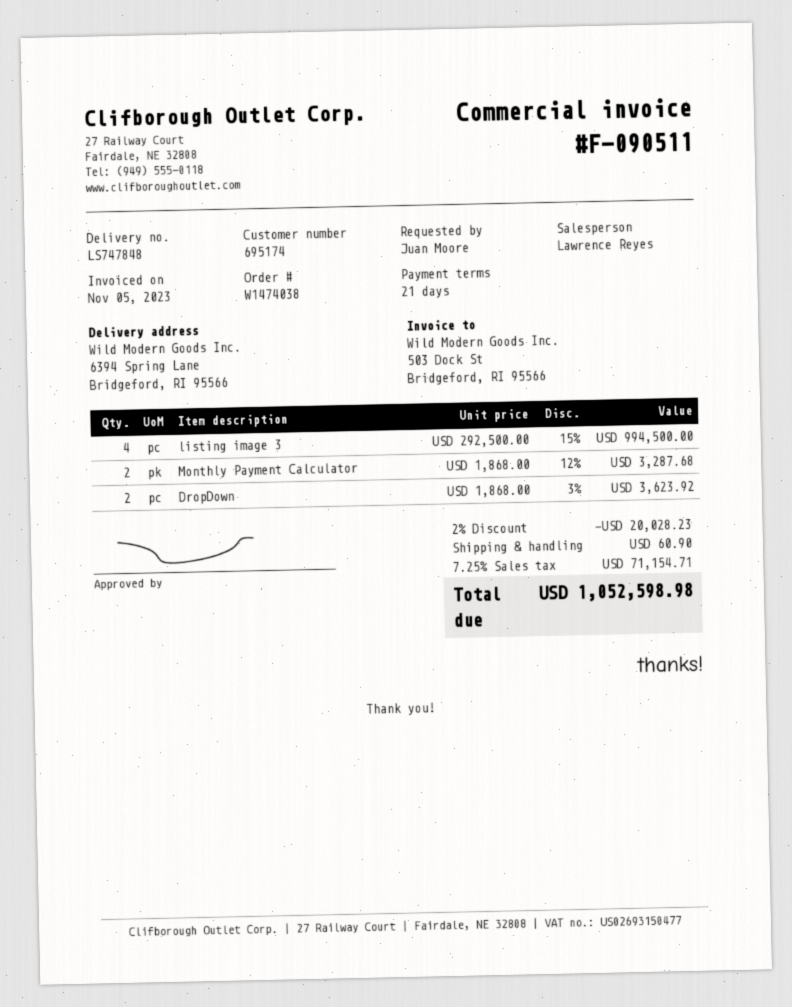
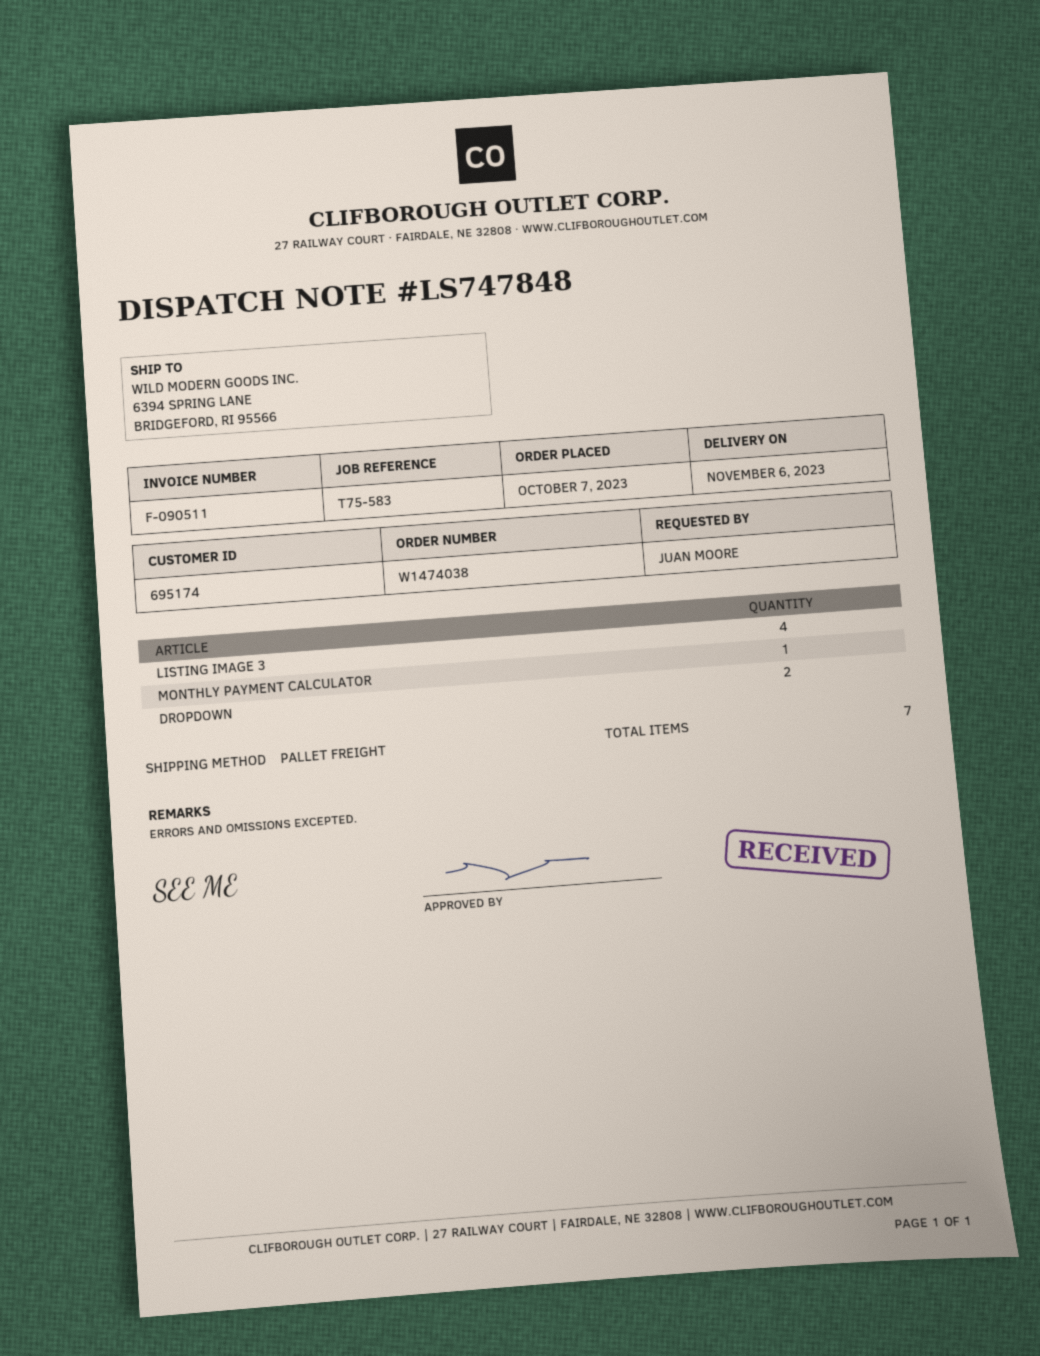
Monthly Payment Calculator: 2 -> 1

